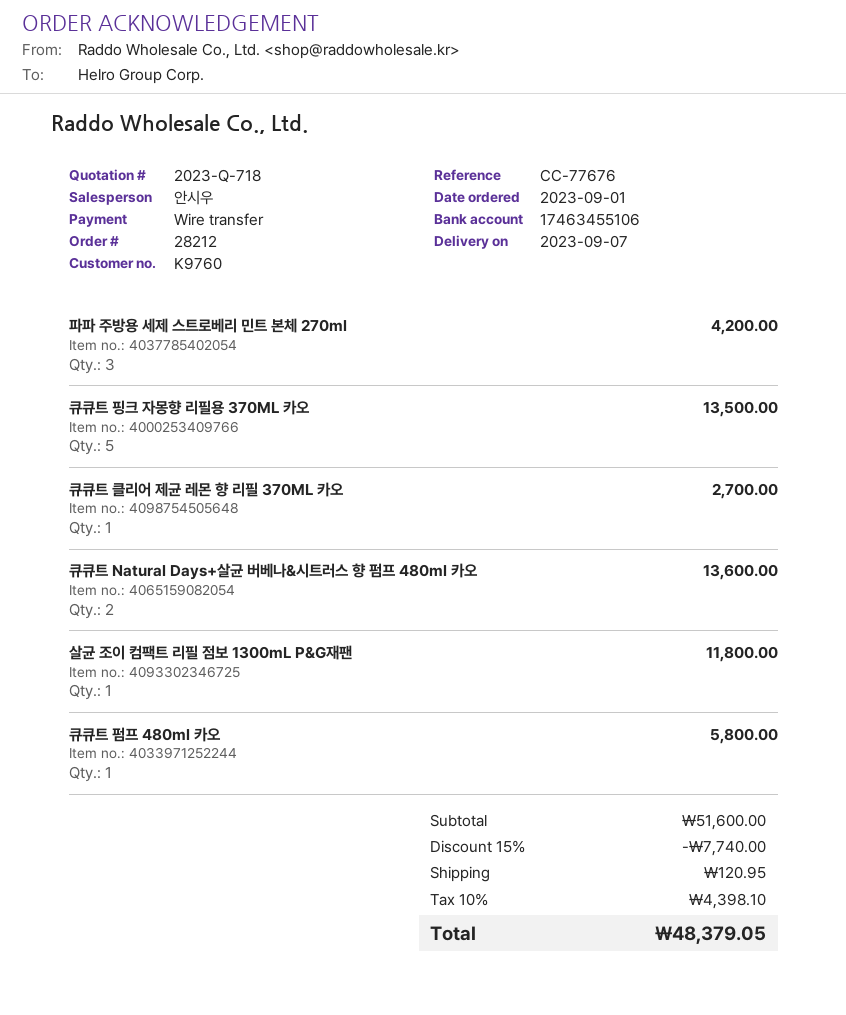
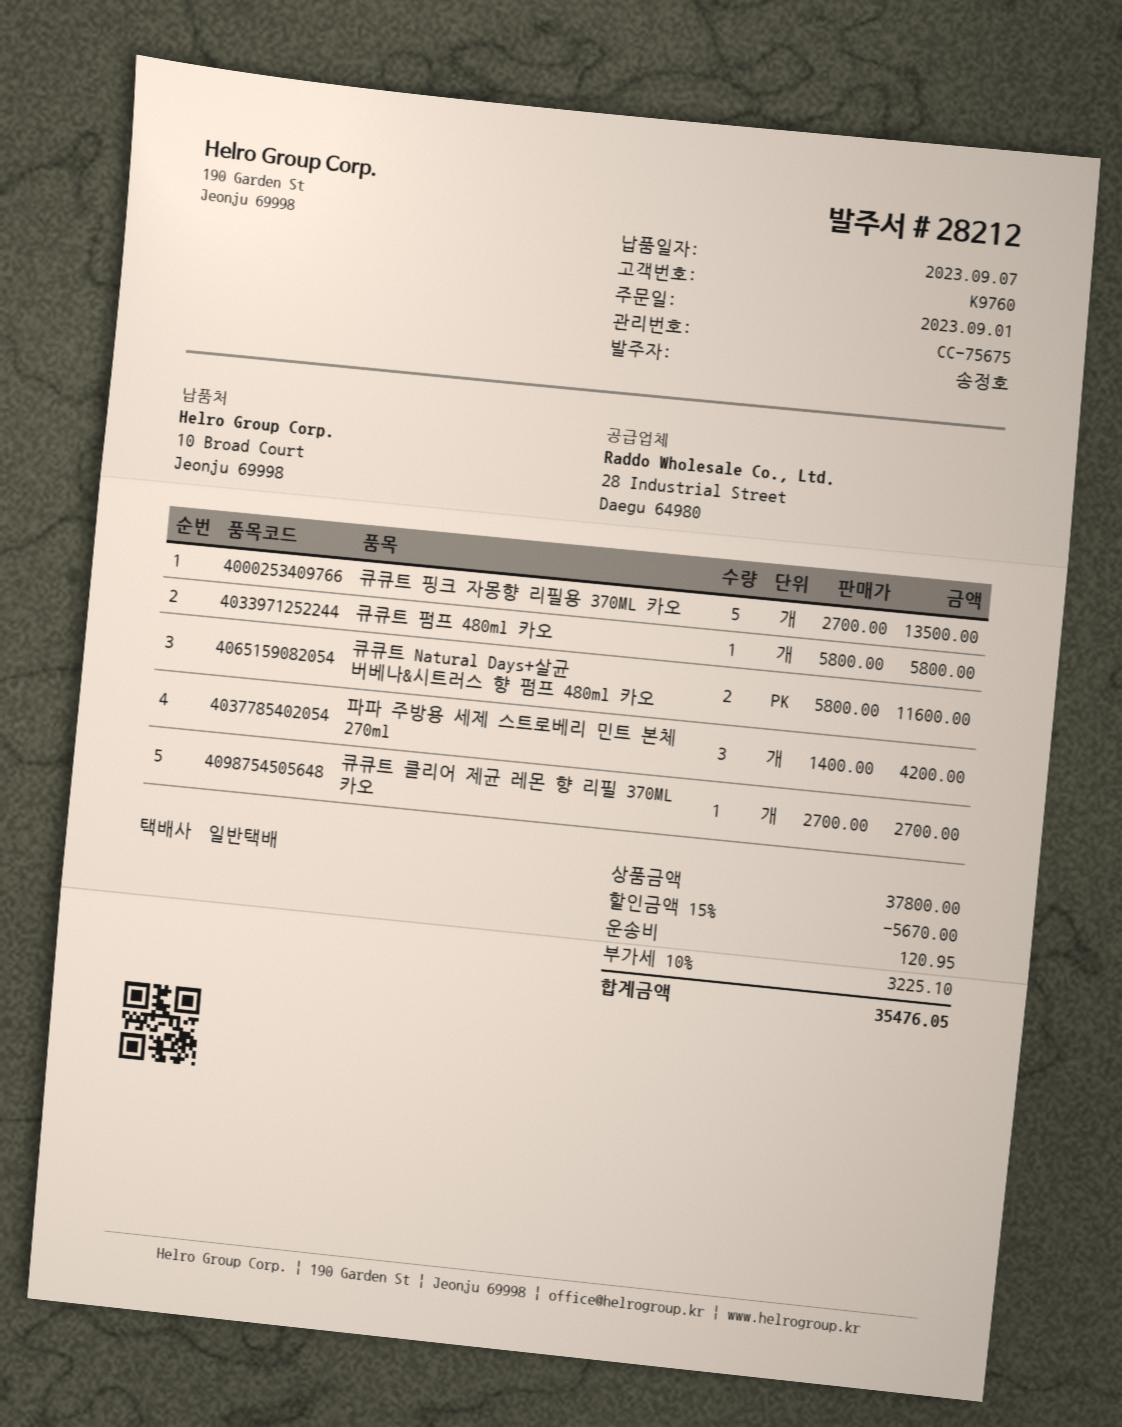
reference: CC-77676 -> CC-75675
큐큐트 Natural Days+살균 버베나&시트러스 향 펌프 480ml 카오: 2 for 13600.00 -> 2 for 11600.00
살균 조이 컴팩트 리필 점보 1300mL P&G재팬: 1 for 11800.00 -> none
subtotal: 51600.00 -> 37800.00
discount: 15% = 7740.00 -> 15% = 5670.00
tax: 10% = 4398.10 -> 10% = 3225.10
total: 48379.05 -> 35476.05

